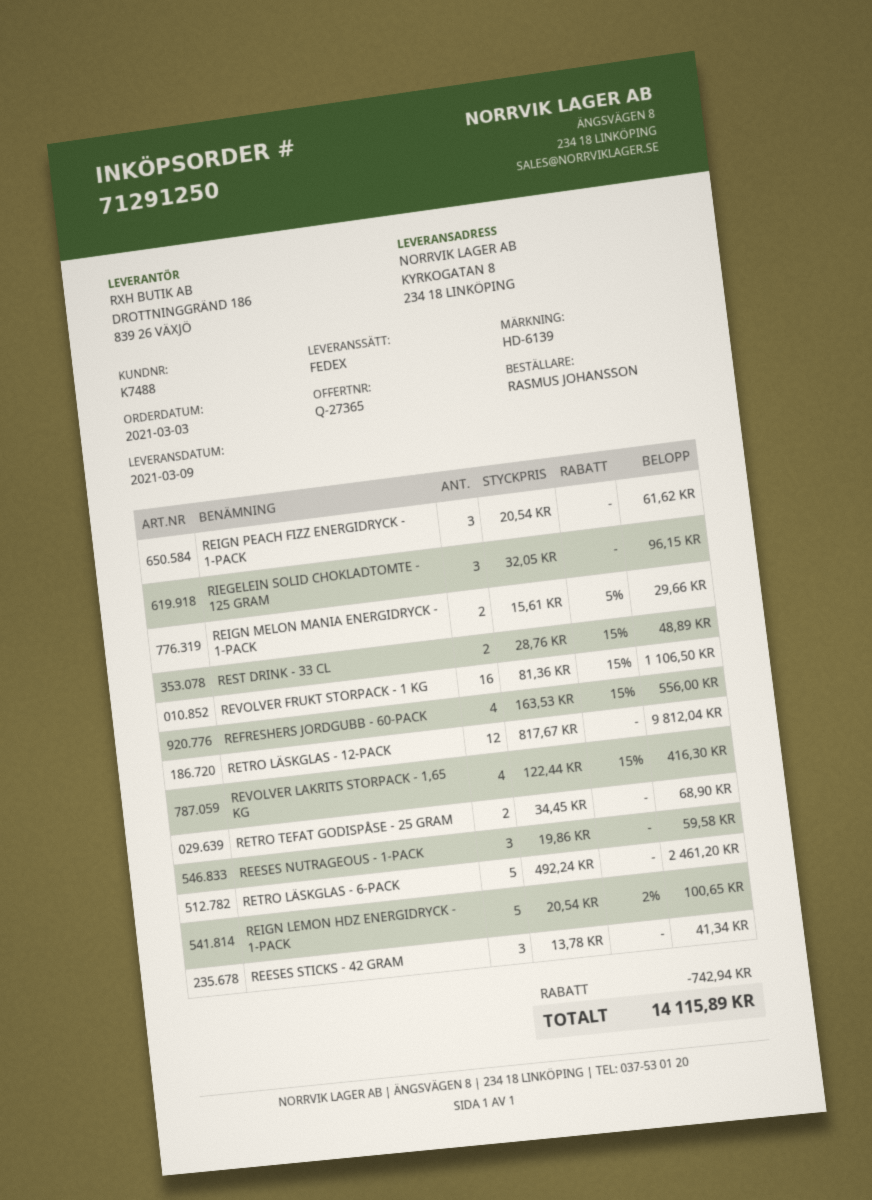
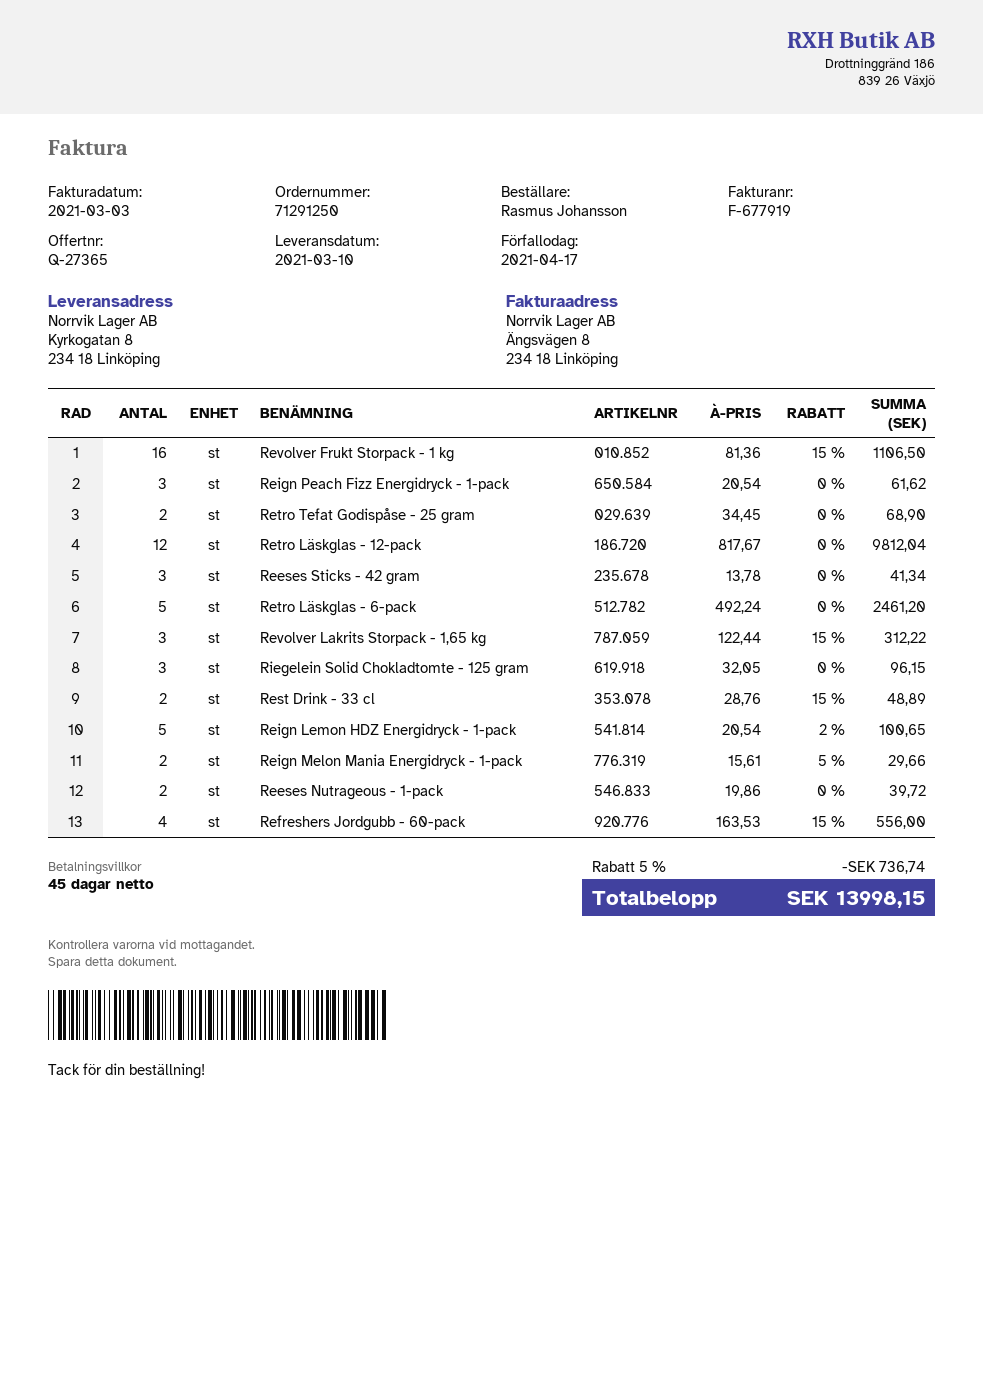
delivery date: 2021-03-09 -> 2021-03-10
REVOLVER LAKRITS STORPACK - 1,65 KG: 4 x 122.44 - 15% = 416.30 -> 3 x 122.44 - 15% = 312.22
REESES NUTRAGEOUS - 1-PACK: 3 x 19.86 = 59.58 -> 2 x 19.86 = 39.72
discount: 742.94 -> 736.74
total: 14115.89 -> 13998.15

